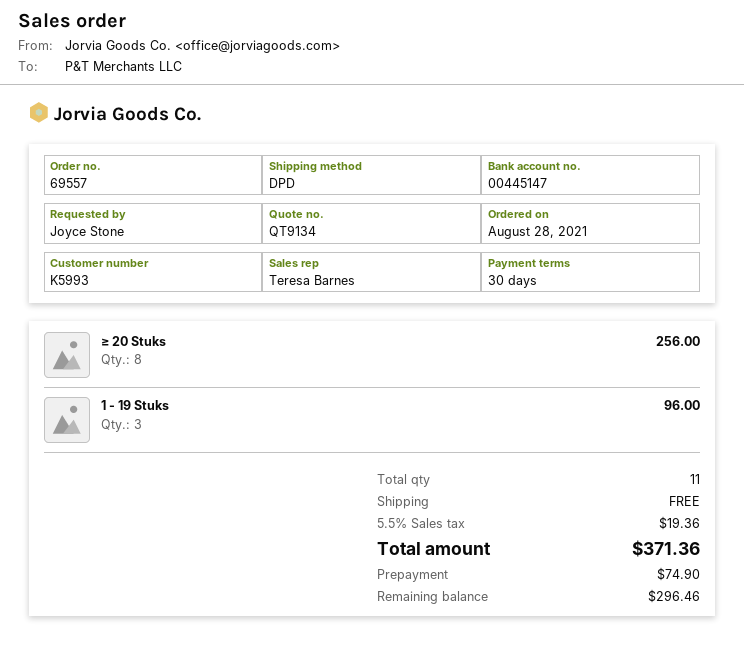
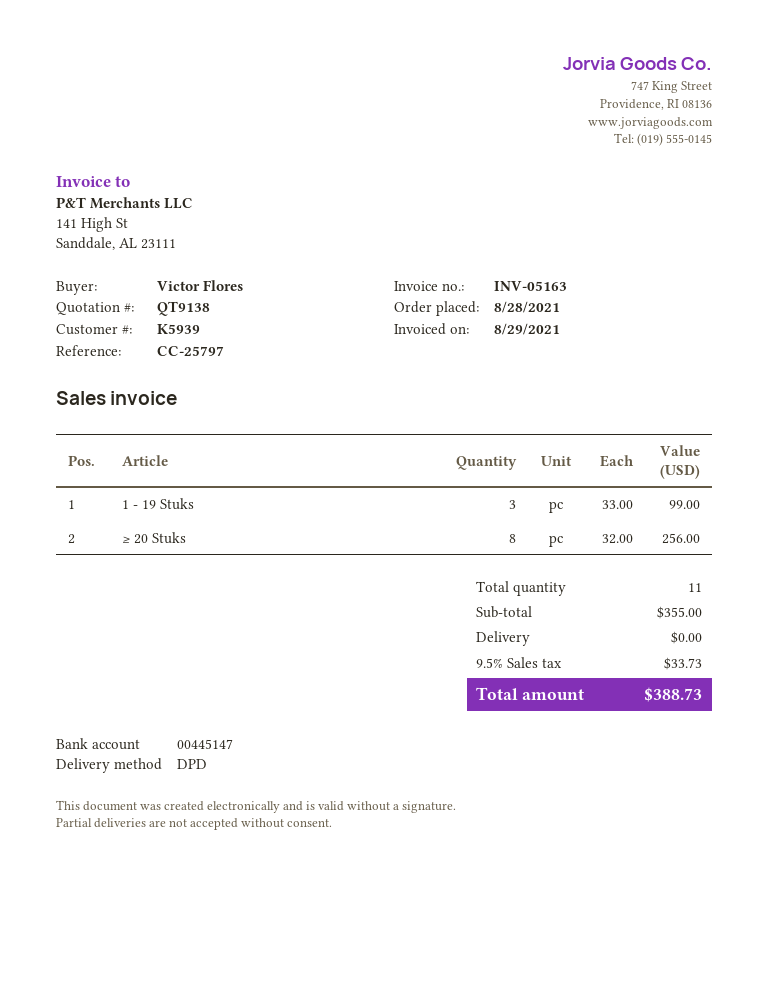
quote number: QT9134 -> QT9138
customer number: K5993 -> K5939
ordered by: Joyce Stone -> Victor Flores
1 - 19 Stuks: 3 for 96.00 -> 3 for 99.00
tax: 5.5% = 19.36 -> 9.5% = 33.73
total: 371.36 -> 388.73

